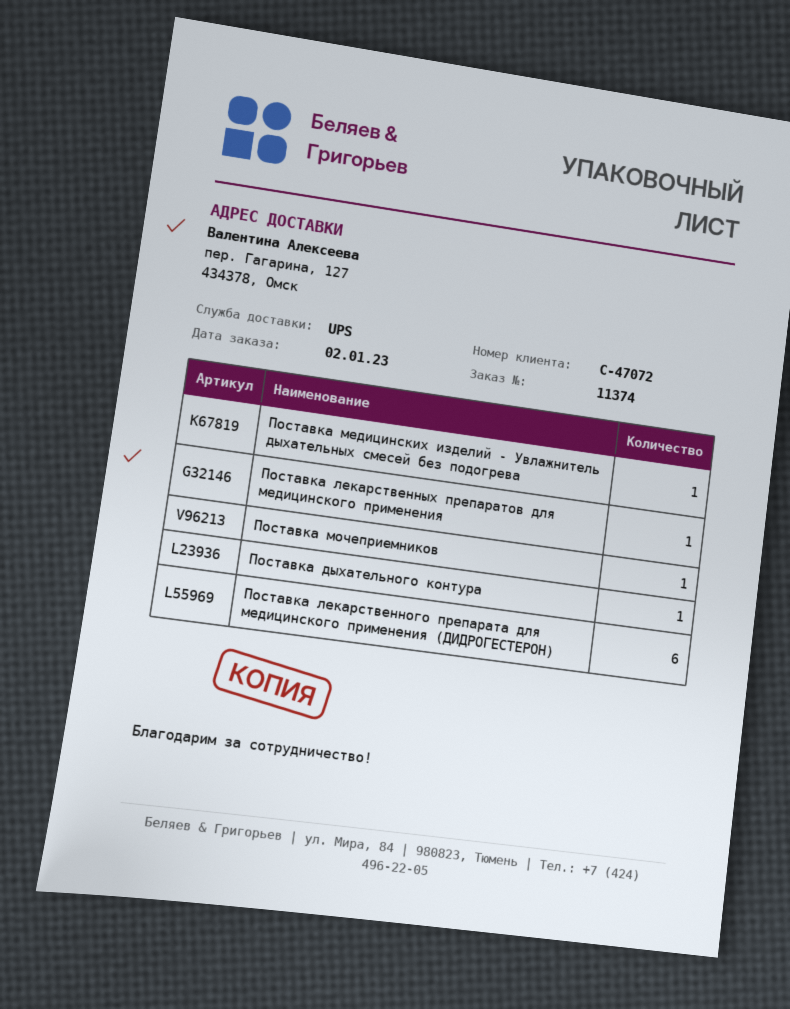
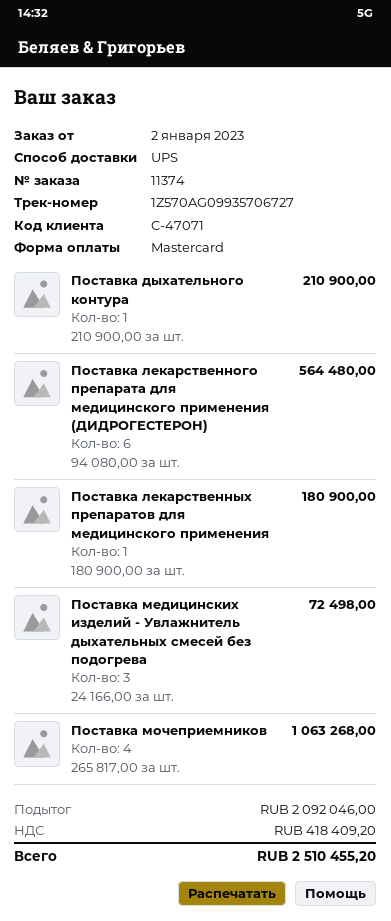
customer number: C-47072 -> C-47071
Поставка медицинских изделий - Увлажнитель дыхательных смесей без подогрева: 1 -> 3
Поставка мочеприемников: 1 -> 4

